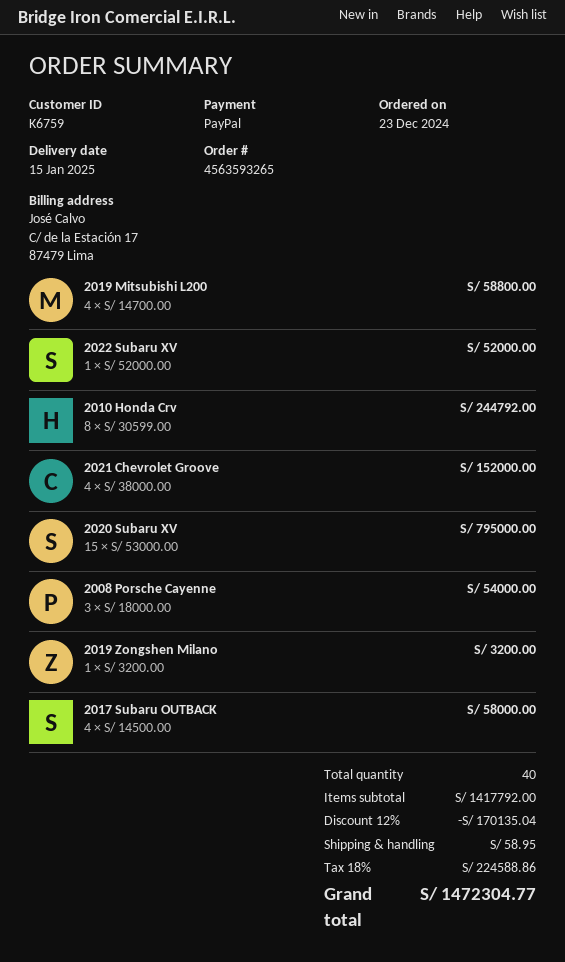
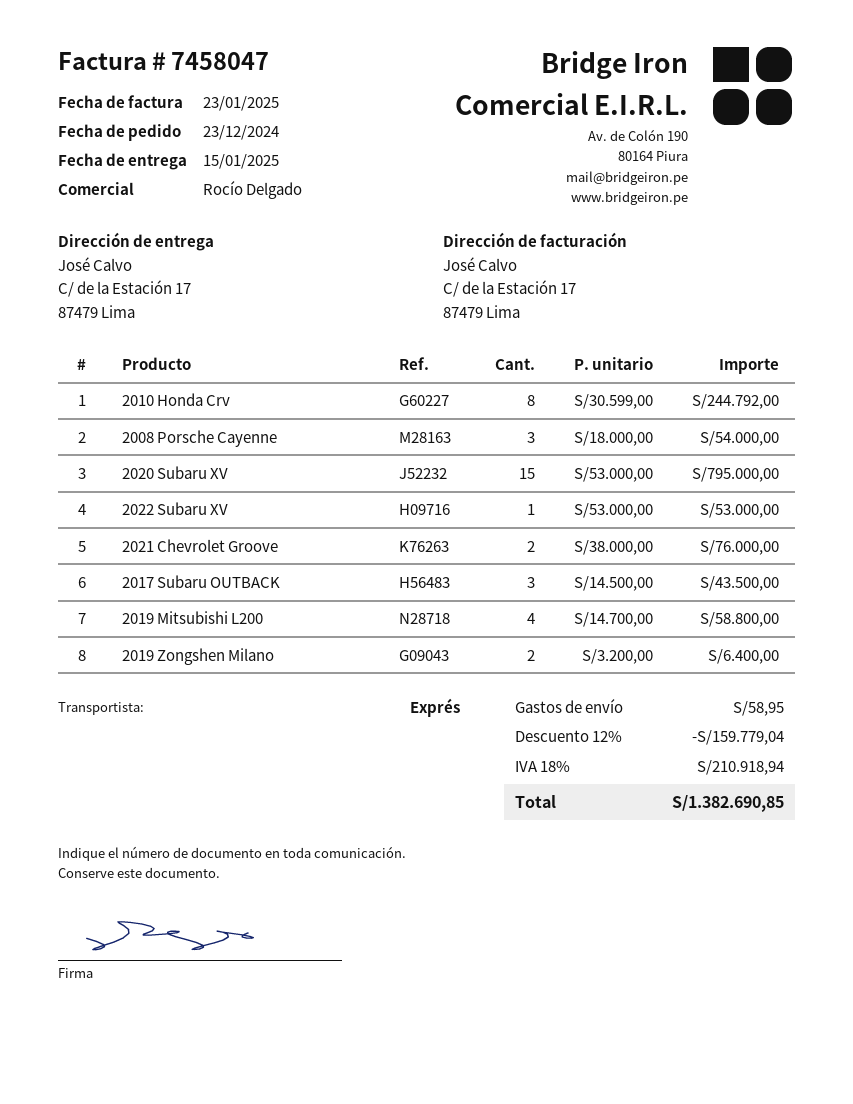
2022 Subaru XV: 1 x 52000.00 = 52000.00 -> 1 x 53000.00 = 53000.00
2021 Chevrolet Groove: 4 x 38000.00 = 152000.00 -> 2 x 38000.00 = 76000.00
2019 Zongshen Milano: 1 x 3200.00 = 3200.00 -> 2 x 3200.00 = 6400.00
2017 Subaru OUTBACK: 4 x 14500.00 = 58000.00 -> 3 x 14500.00 = 43500.00
discount: 12% = 170135.04 -> 12% = 159779.04
tax: 18% = 224588.86 -> 18% = 210918.94
total: 1472304.77 -> 1382690.85

